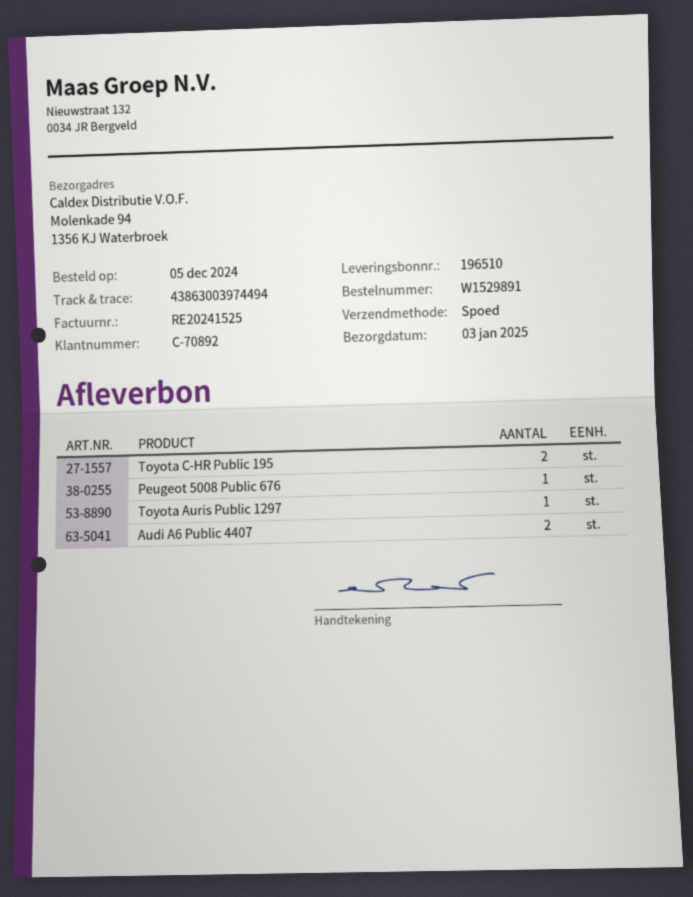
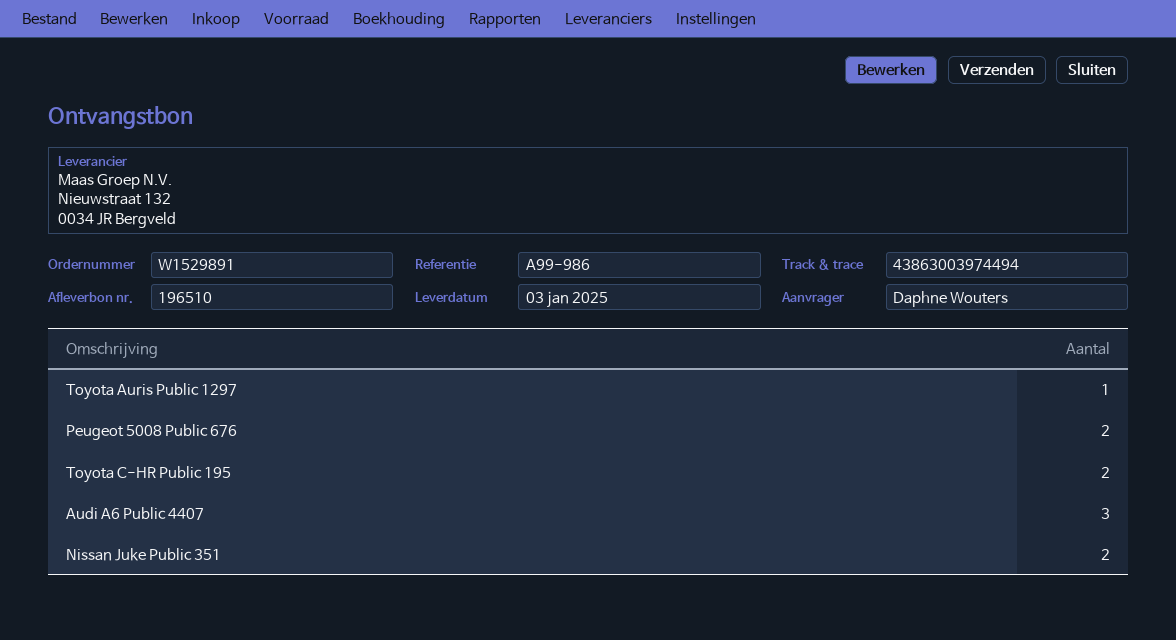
Peugeot 5008 Public 676: 1 -> 2
Audi A6 Public 4407: 2 -> 3
Nissan Juke Public 351: none -> 2

